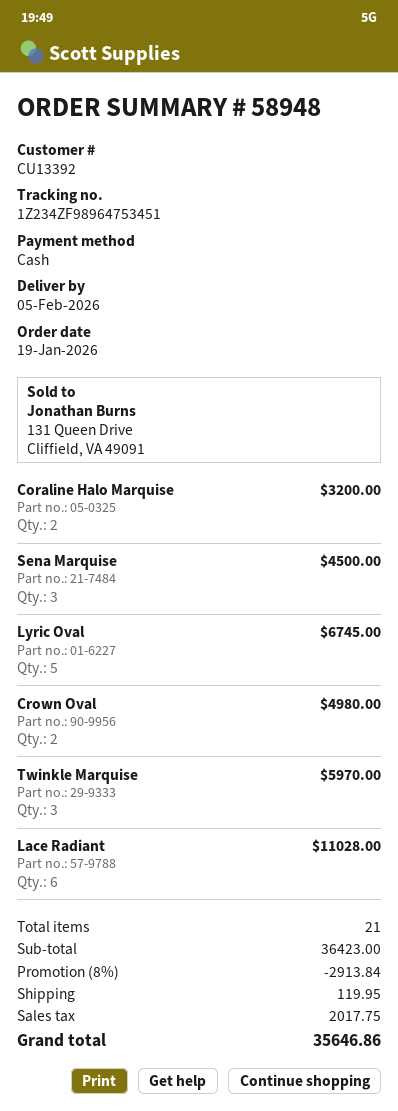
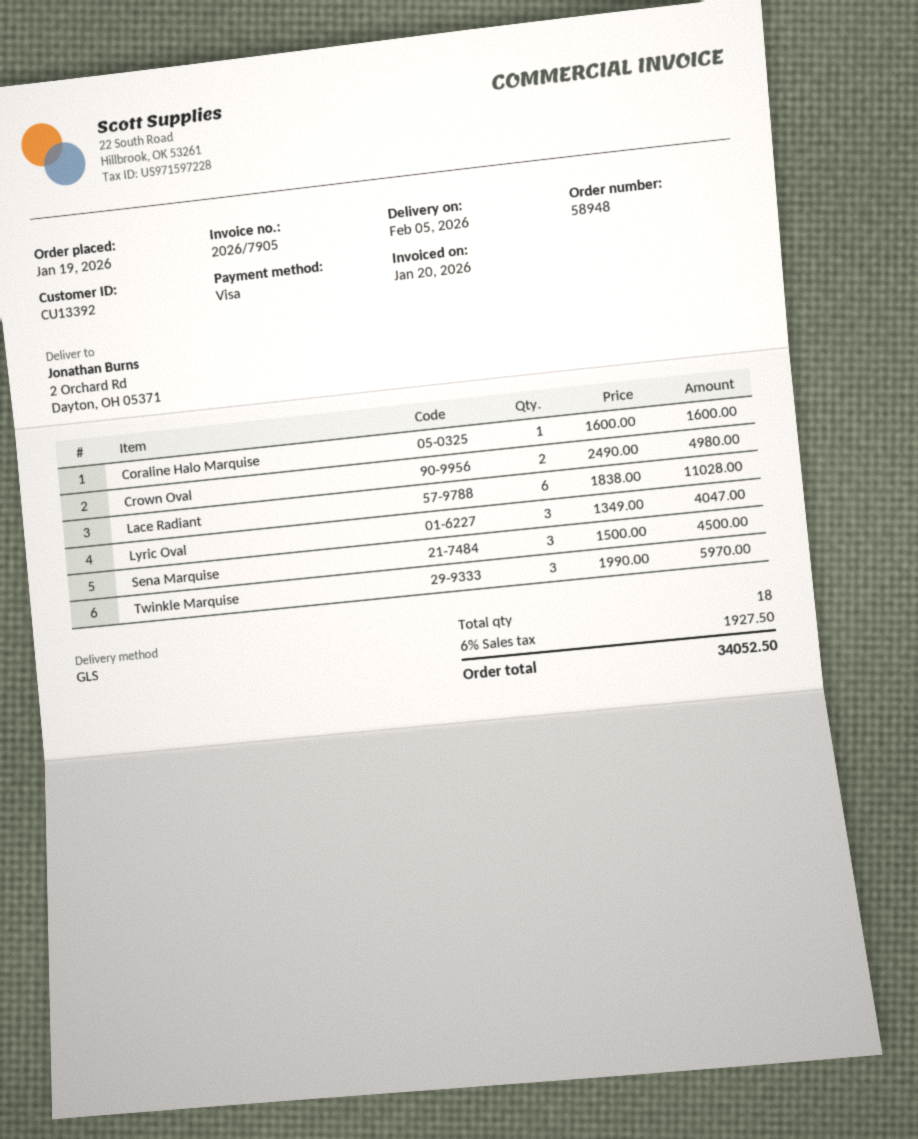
payment method: cash -> Visa
Coraline Halo Marquise: 2 for 3200.00 -> 1 for 1600.00
Lyric Oval: 5 for 6745.00 -> 3 for 4047.00
total quantity: 21 -> 18
discount: 8% = 2913.84 -> none
shipping: 119.95 -> none
tax: 2017.75 -> 1927.50
total: 35646.86 -> 34052.50

